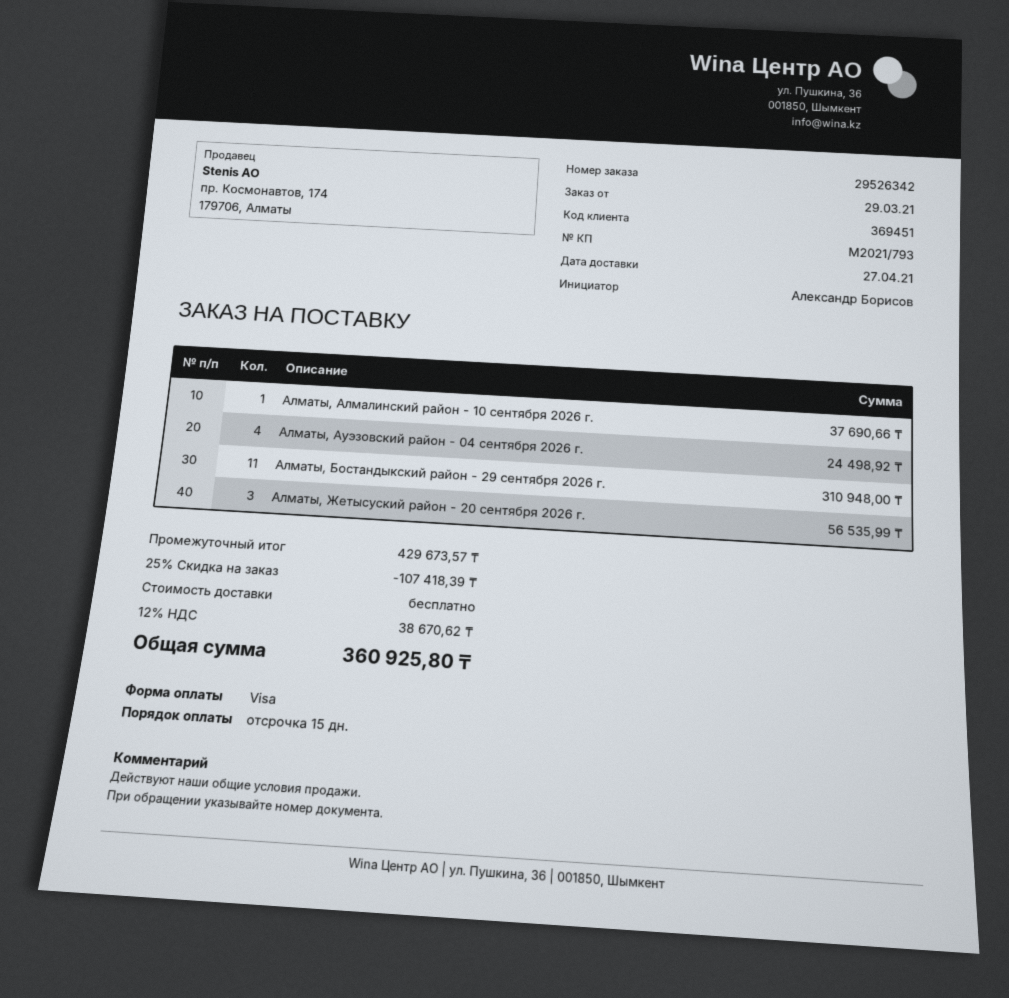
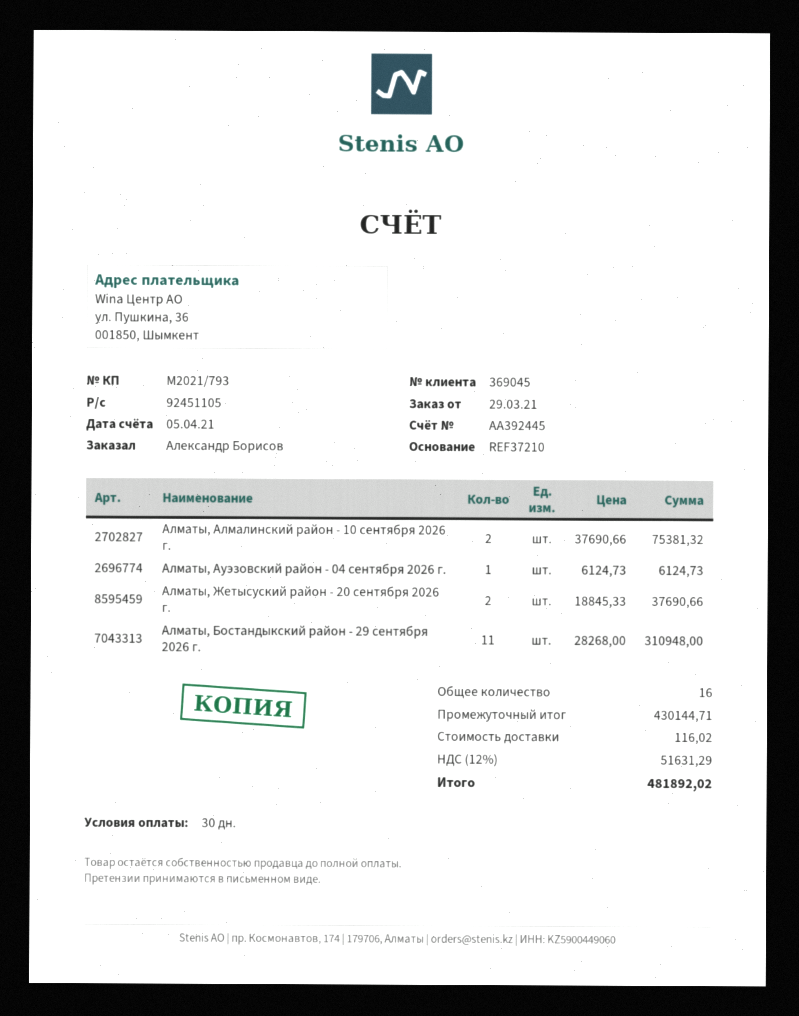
payment terms: 15 days -> 30 days
customer number: 369451 -> 369045
Алматы, Алмалинский район - 10 сентября 2026 г.: 1 for 37690.66 -> 2 for 75381.32
Алматы, Ауэзовский район - 04 сентября 2026 г.: 4 for 24498.92 -> 1 for 6124.73
Алматы, Жетысуский район - 20 сентября 2026 г.: 3 for 56535.99 -> 2 for 37690.66
subtotal: 429673.57 -> 430144.71
discount: 25% = 107418.39 -> none
shipping: 0.00 -> 116.02
tax: 12% = 38670.62 -> 12% = 51631.29
total: 360925.80 -> 481892.02

